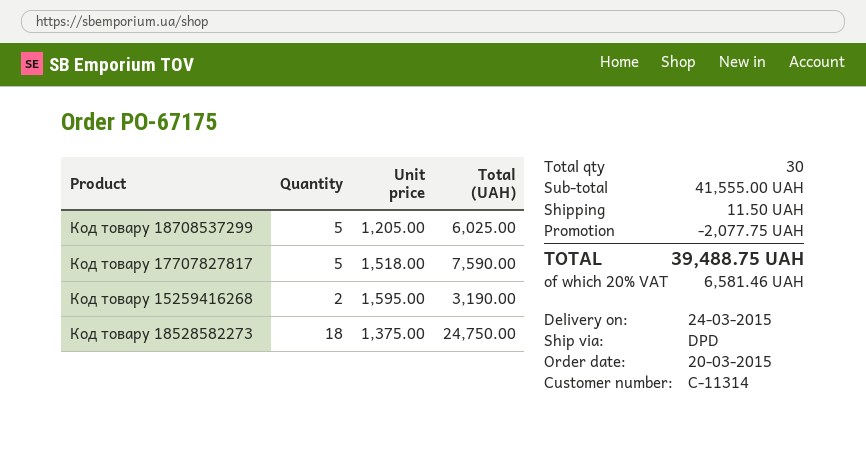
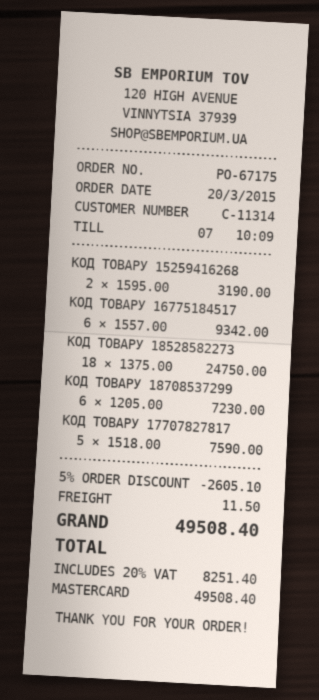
Код товару 18708537299: 5 x 1205.00 = 6025.00 -> 6 x 1205.00 = 7230.00
КОД ТОВАРУ 16775184517: none -> 6 x 1557.00 = 9342.00
discount: 2077.75 -> 2605.10
tax: 20% = 6581.46 -> 20% = 8251.40
total: 39488.75 -> 49508.40

